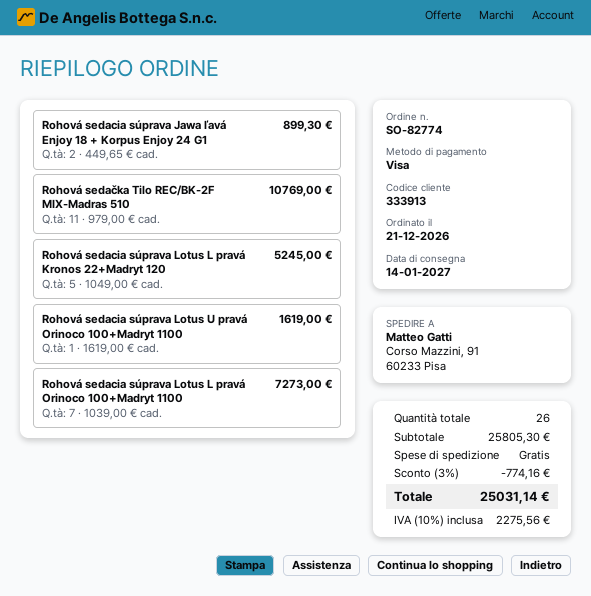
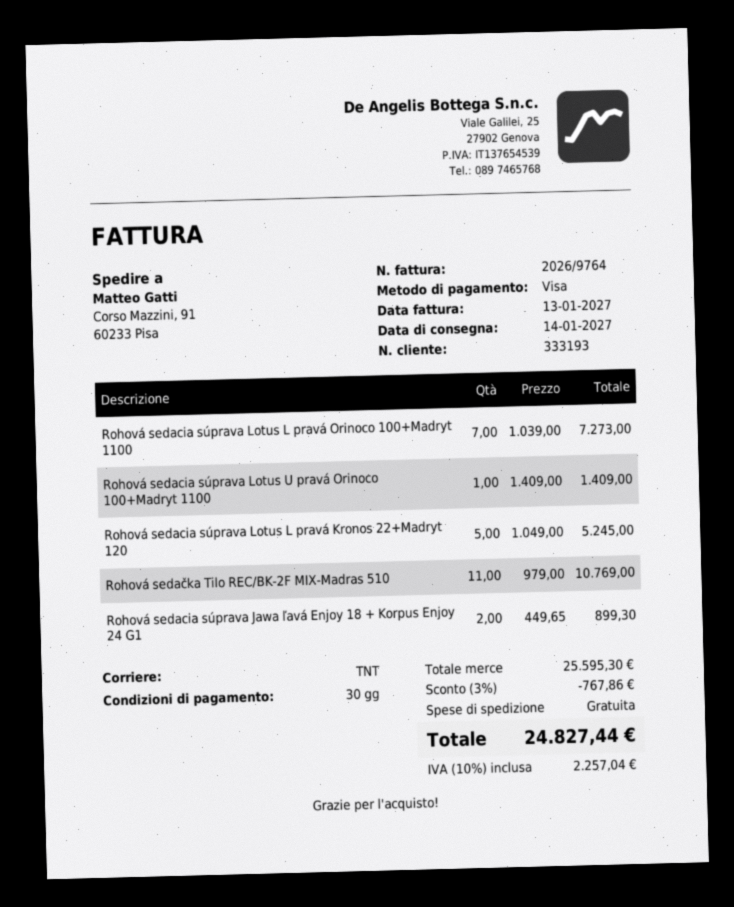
customer number: 333913 -> 333193
Rohová sedacia súprava Lotus U pravá Orinoco 100+Madryt 1100: 1 x 1619.00 = 1619.00 -> 1 x 1409.00 = 1409.00
subtotal: 25805.30 -> 25595.30
discount: 3% = 774.16 -> 3% = 767.86
tax: 10% = 2275.56 -> 10% = 2257.04
total: 25031.14 -> 24827.44

